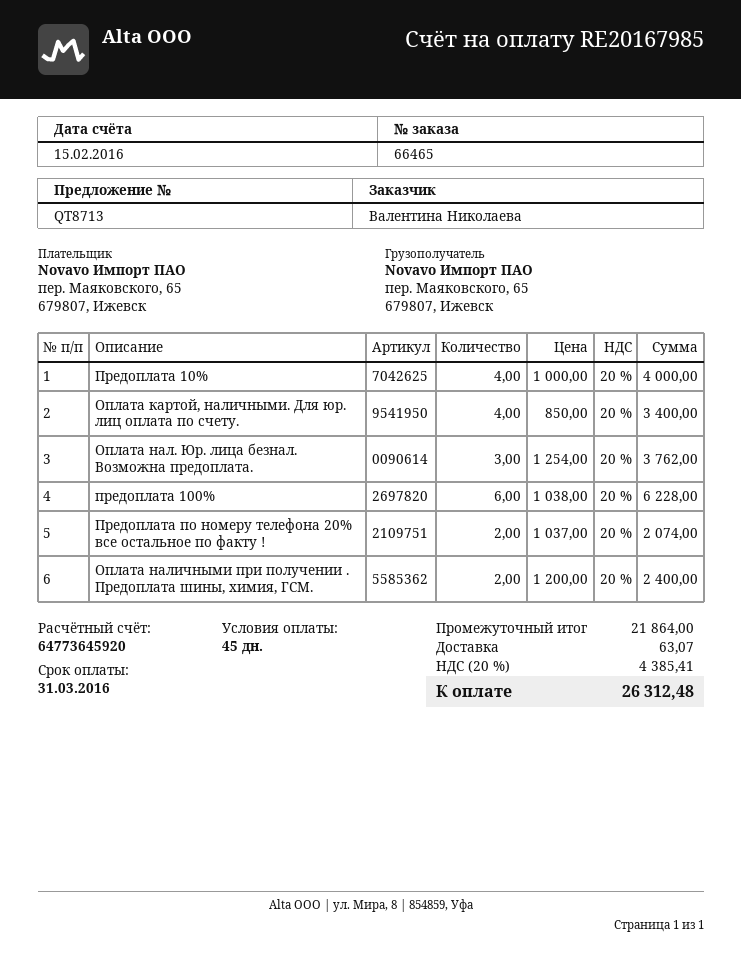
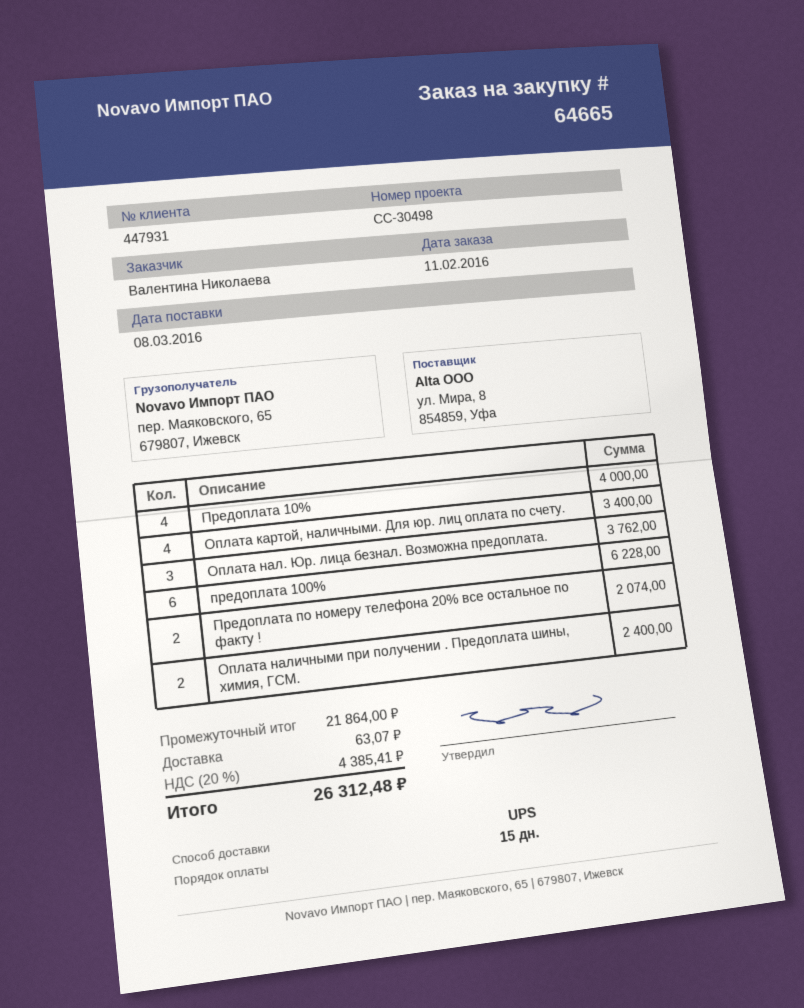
order number: 66465 -> 64665
payment terms: 45 days -> 15 days

